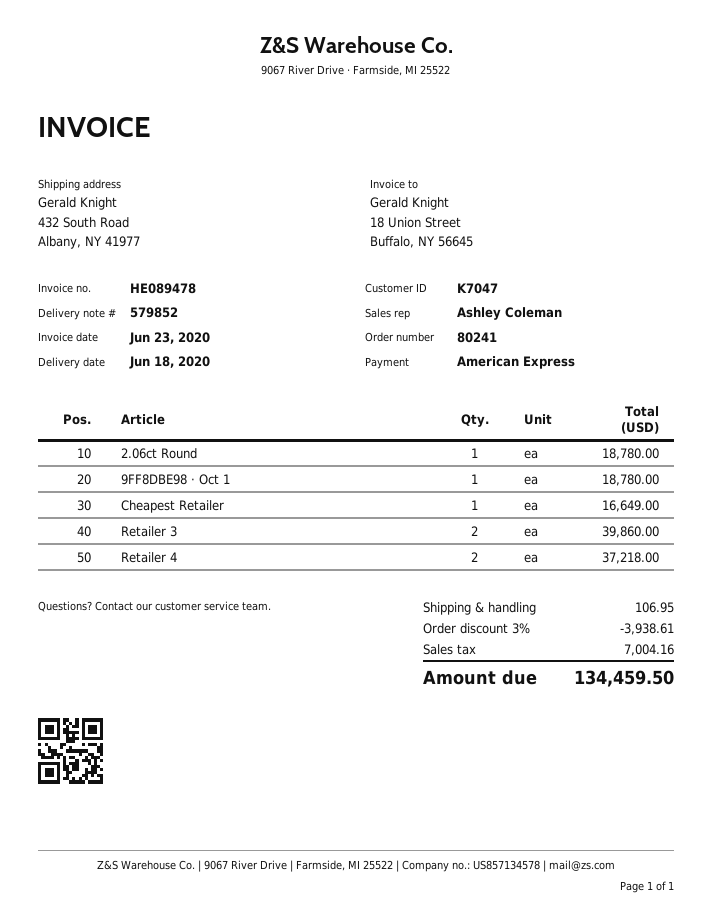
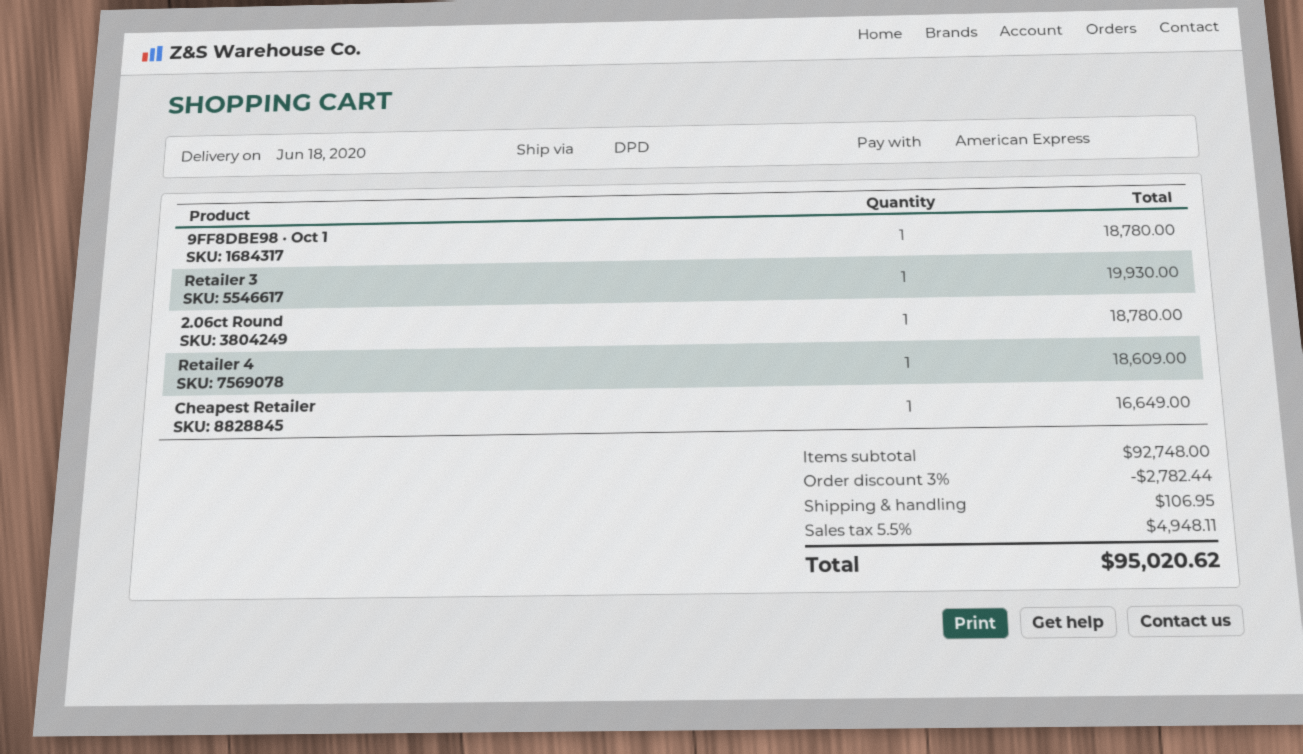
Retailer 3: 2 for 39860.00 -> 1 for 19930.00
Retailer 4: 2 for 37218.00 -> 1 for 18609.00
discount: 3% = 3938.61 -> 3% = 2782.44
tax: 7004.16 -> 4948.11
total: 134459.50 -> 95020.62

